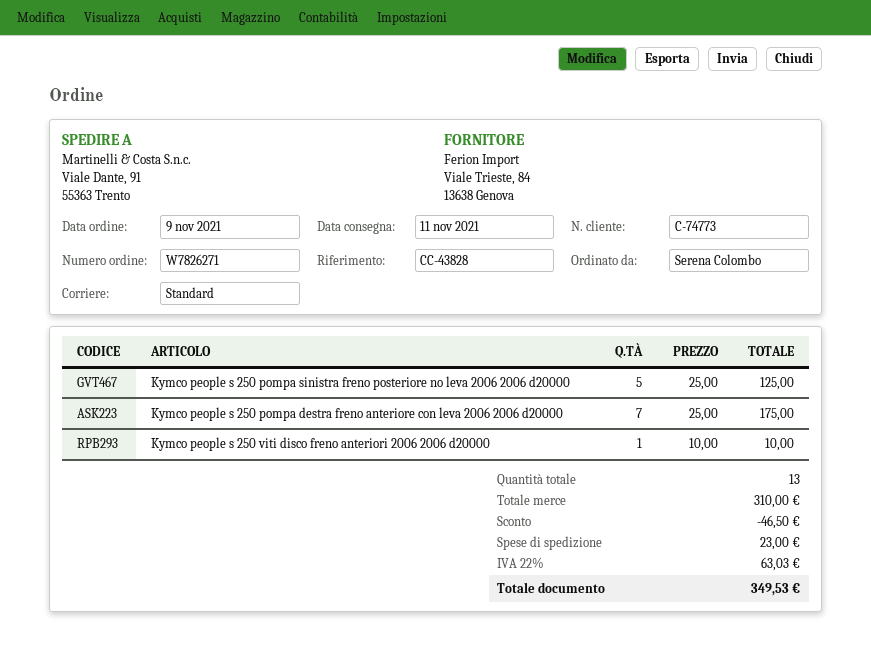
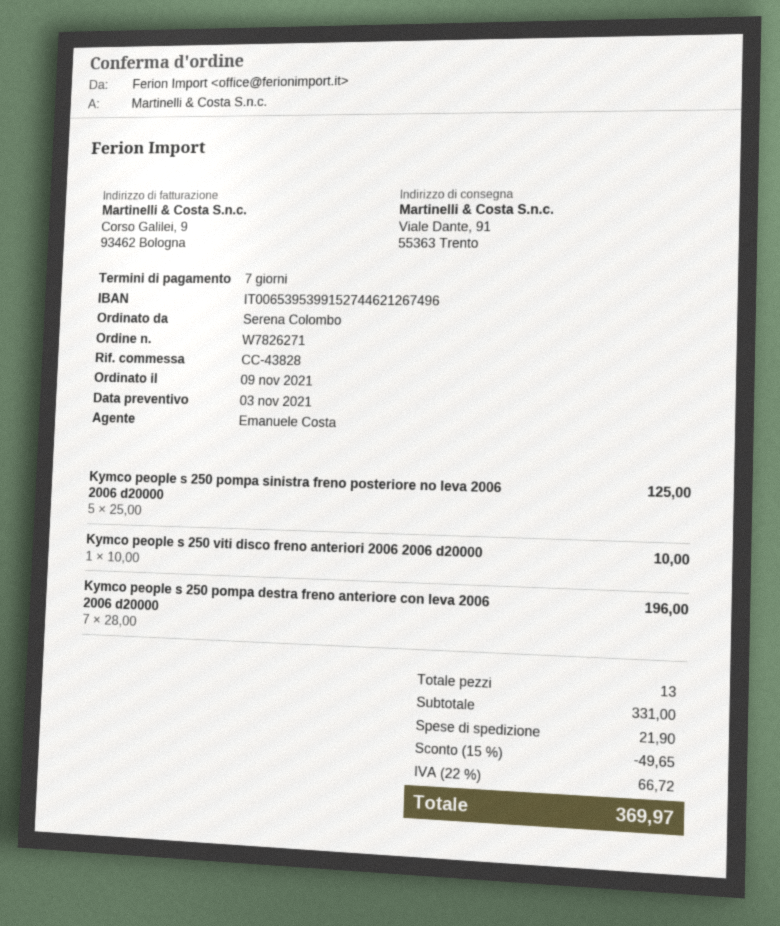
Kymco people s 250 pompa destra freno anteriore con leva 2006 2006 d20000: 7 x 25.00 = 175.00 -> 7 x 28.00 = 196.00
subtotal: 310.00 -> 331.00
discount: 46.50 -> 49.65
shipping: 23.00 -> 21.90
tax: 22% = 63.03 -> 22% = 66.72
total: 349.53 -> 369.97

